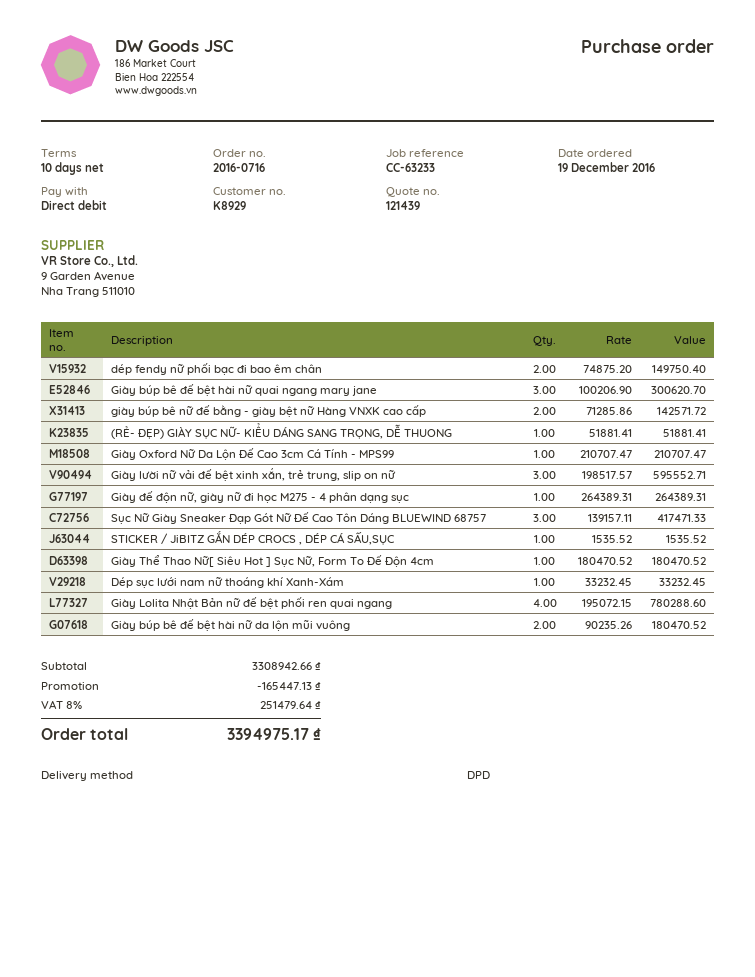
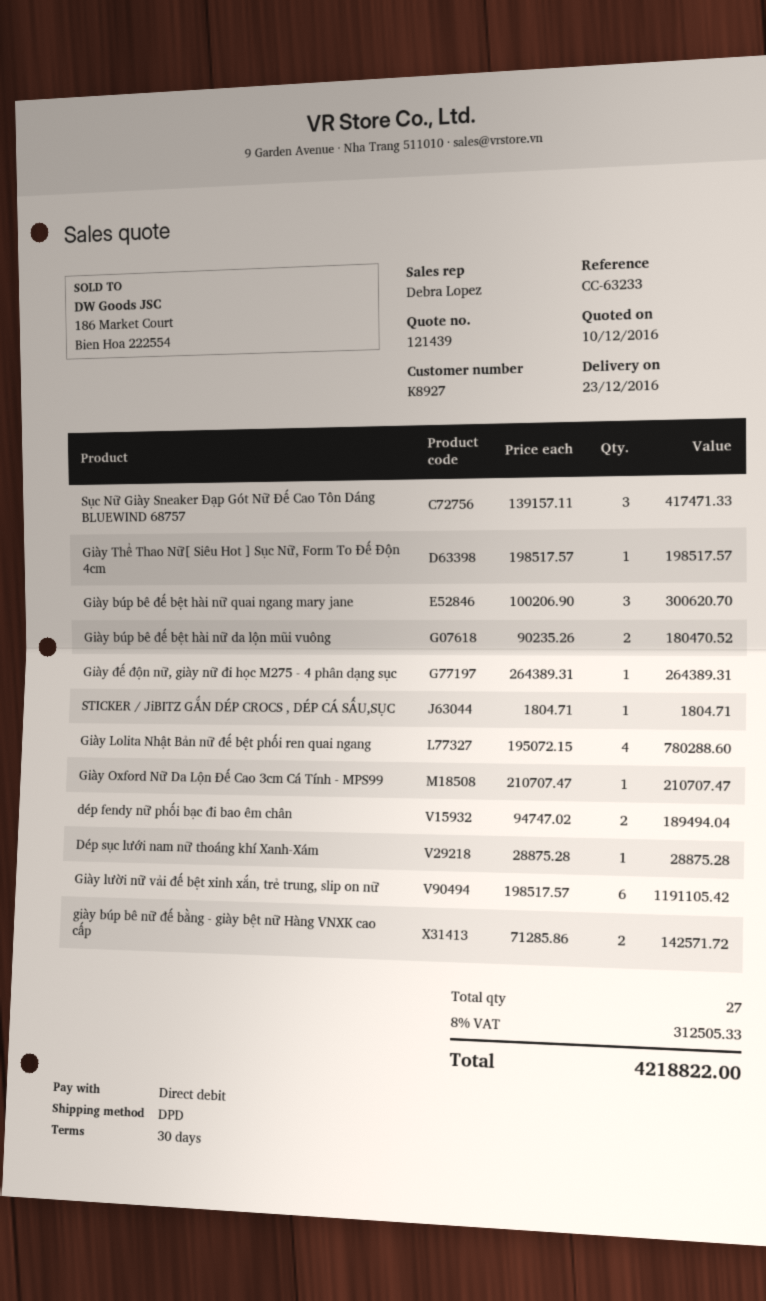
payment terms: 10 days -> 30 days
customer number: K8929 -> K8927
dép fendy nữ phối bạc đi bao êm chân: 2 x 74875.20 = 149750.40 -> 2 x 94747.02 = 189494.04
(RẺ- ĐẸP) GIÀY SỤC NỮ- KIỂU DÁNG SANG TRỌNG, DỄ THUONG: 1 x 51881.41 = 51881.41 -> none
Giày lười nữ vải đế bệt xinh xắn, trẻ trung, slip on nữ: 3 x 198517.57 = 595552.71 -> 6 x 198517.57 = 1191105.42
STICKER / JiBITZ GẮN DÉP CROCS , DÉP CÁ SẤU,SỤC: 1 x 1535.52 = 1535.52 -> 1 x 1804.71 = 1804.71
Giày Thể Thao Nữ[ Siêu Hot ] Sục Nữ, Form To Đế Độn 4cm: 1 x 180470.52 = 180470.52 -> 1 x 198517.57 = 198517.57
Dép sục lưới nam nữ thoáng khí Xanh-Xám: 1 x 33232.45 = 33232.45 -> 1 x 28875.28 = 28875.28
discount: 165447.13 -> none
tax: 8% = 251479.64 -> 8% = 312505.33
total: 3394975.17 -> 4218822.00

